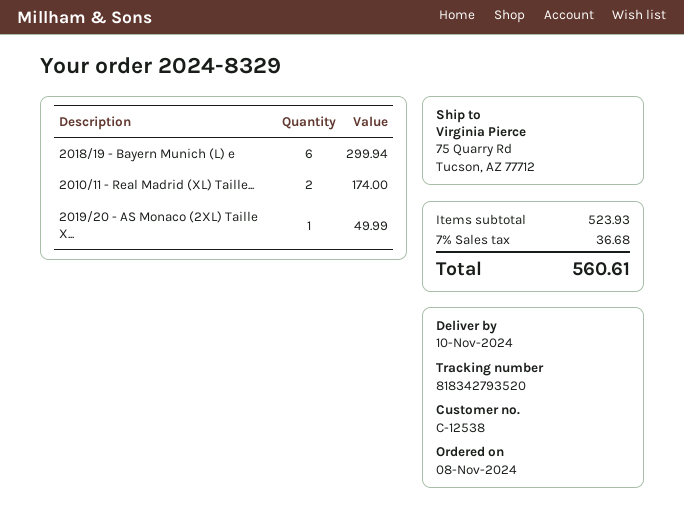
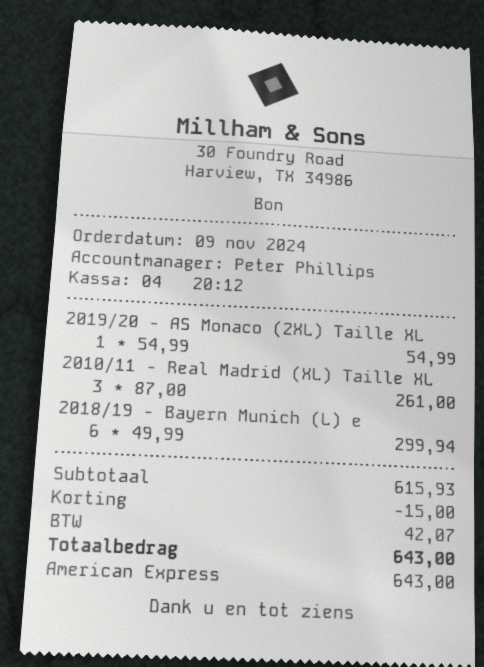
order date: 2024-11-08 -> 2024-11-09
2010/11 - Real Madrid (XL) Taille...: 2 for 174.00 -> 3 for 261.00
2019/20 - AS Monaco (2XL) Taille X...: 1 for 49.99 -> 1 for 54.99
subtotal: 523.93 -> 615.93
discount: none -> 15.00
tax: 36.68 -> 42.07
total: 560.61 -> 643.00

